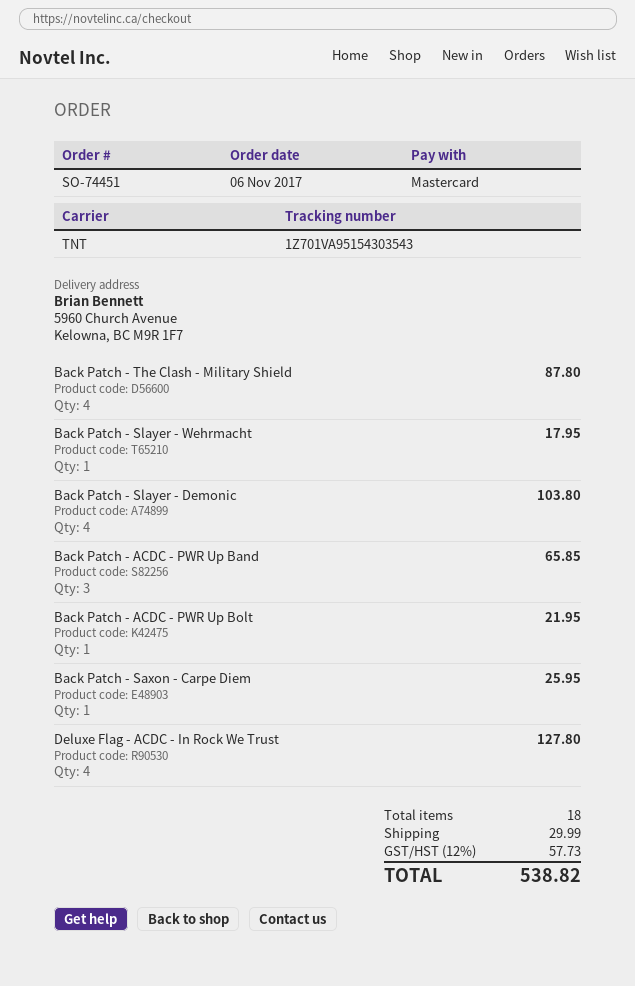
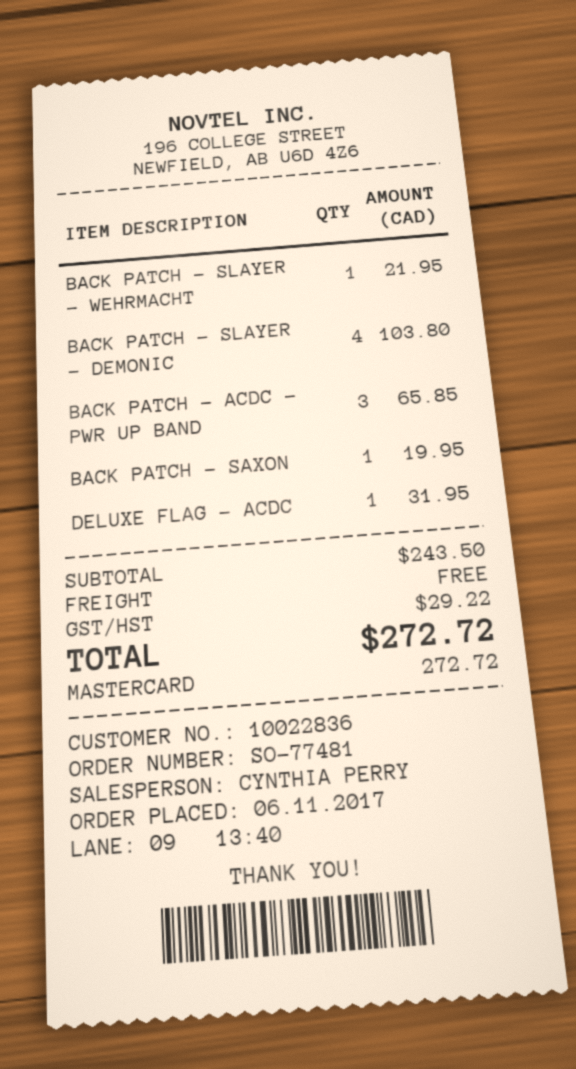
order number: SO-74451 -> SO-77481
Back Patch - The Clash - Military Shield: 4 for 87.80 -> none
Back Patch - Slayer - Wehrmacht: 1 for 17.95 -> 1 for 21.95
Back Patch - ACDC - PWR Up Bolt: 1 for 21.95 -> none
Back Patch - Saxon - Carpe Diem: 1 for 25.95 -> 1 for 19.95
Deluxe Flag - ACDC - In Rock We Trust: 4 for 127.80 -> 1 for 31.95
shipping: 29.99 -> 0.00
tax: 57.73 -> 29.22
total: 538.82 -> 272.72

